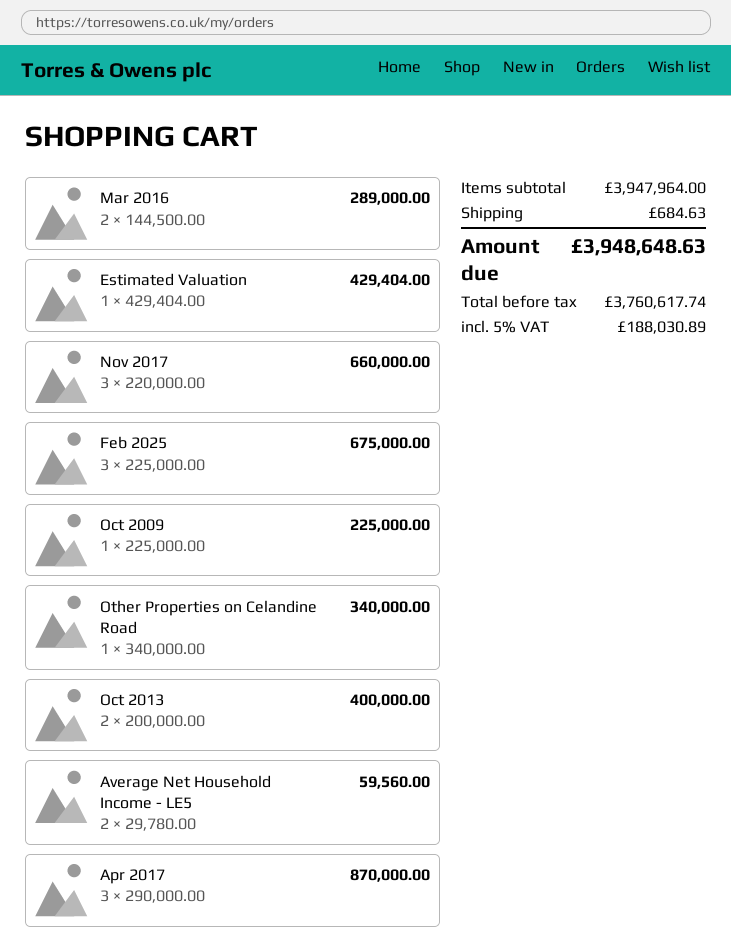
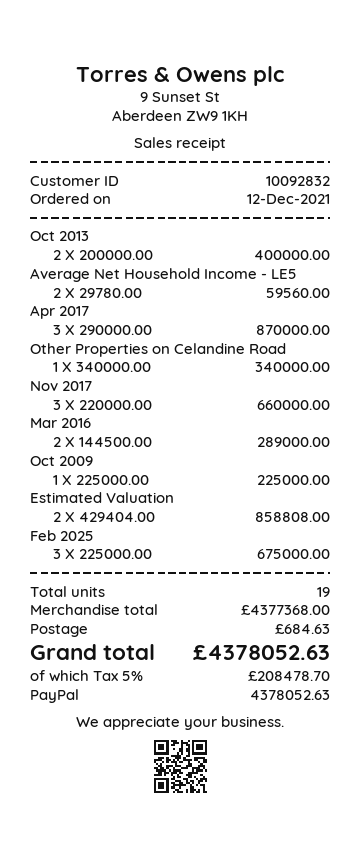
Estimated Valuation: 1 x 429404.00 = 429404.00 -> 2 x 429404.00 = 858808.00
subtotal: 3947964.00 -> 4377368.00
tax: 5% = 188030.89 -> 5% = 208478.70
total: 3948648.63 -> 4378052.63

